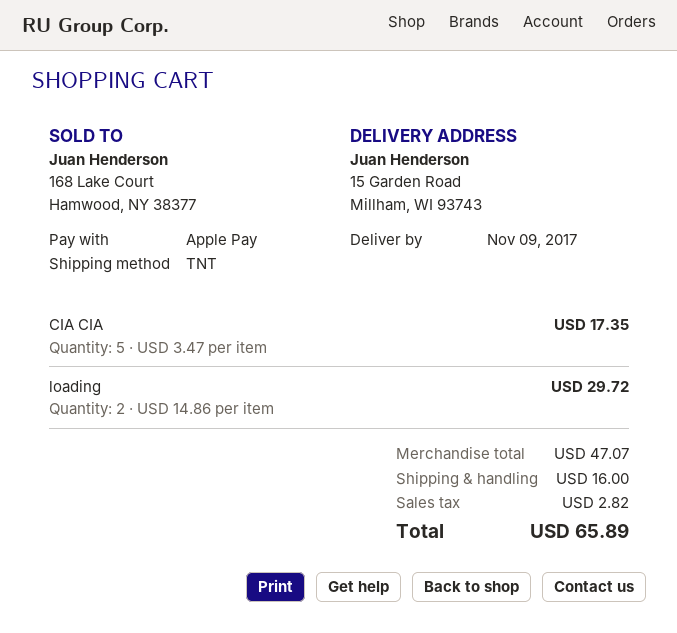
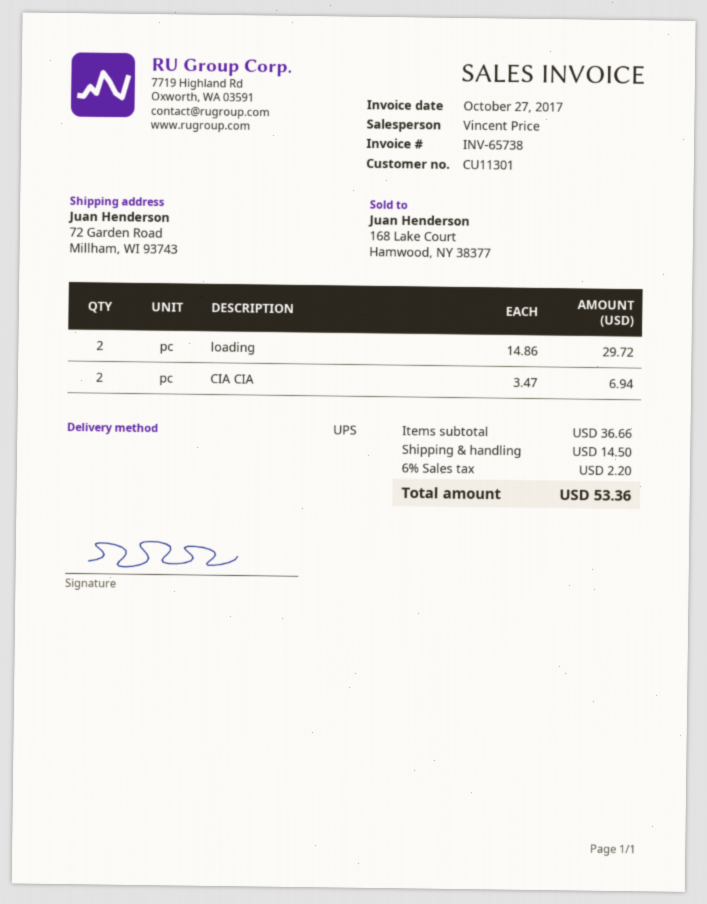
shipping method: TNT -> UPS
ship to: 15 Garden Road, Millham, WI 93743 -> 72 Garden Road, Millham, WI 93743
CIA CIA: 5 x 3.47 = 17.35 -> 2 x 3.47 = 6.94
subtotal: 47.07 -> 36.66
shipping: 16.00 -> 14.50
tax: 2.82 -> 2.20
total: 65.89 -> 53.36

